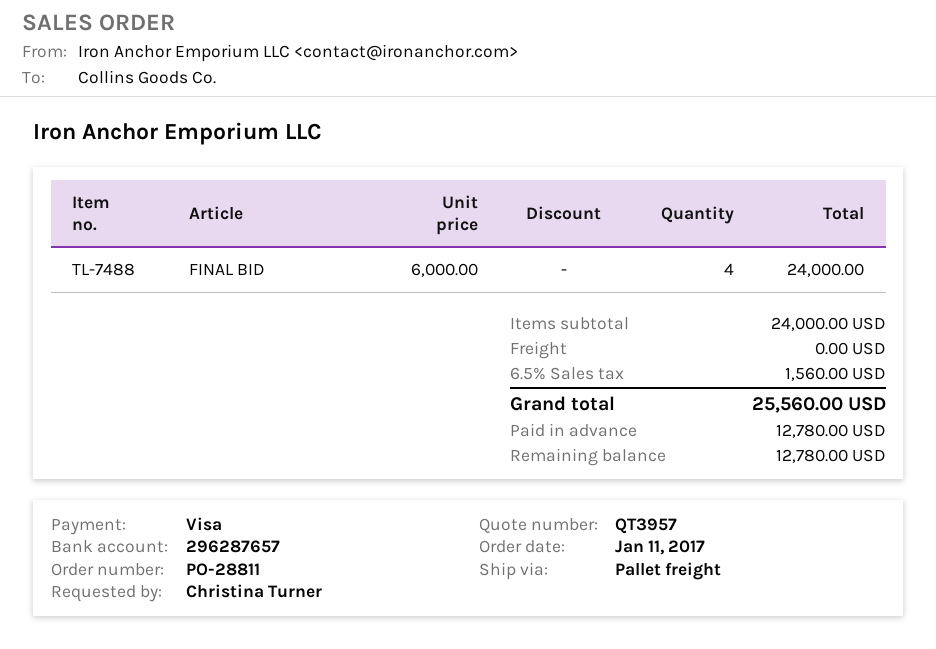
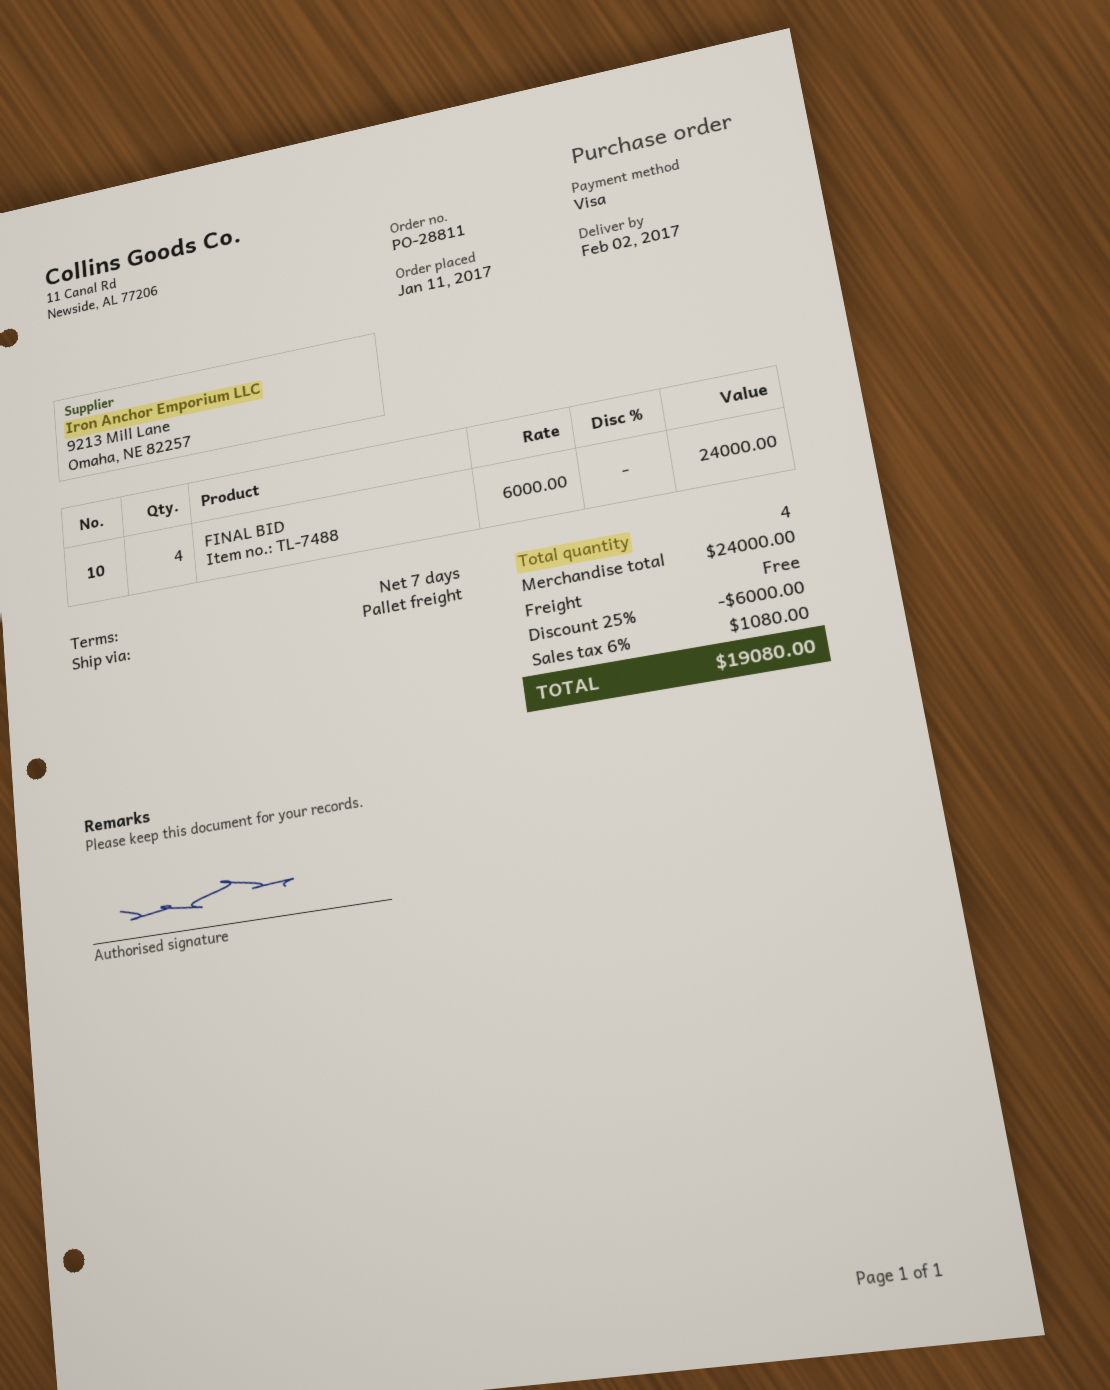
discount: none -> 25% = 6000.00
tax: 6.5% = 1560.00 -> 6% = 1080.00
total: 25560.00 -> 19080.00

